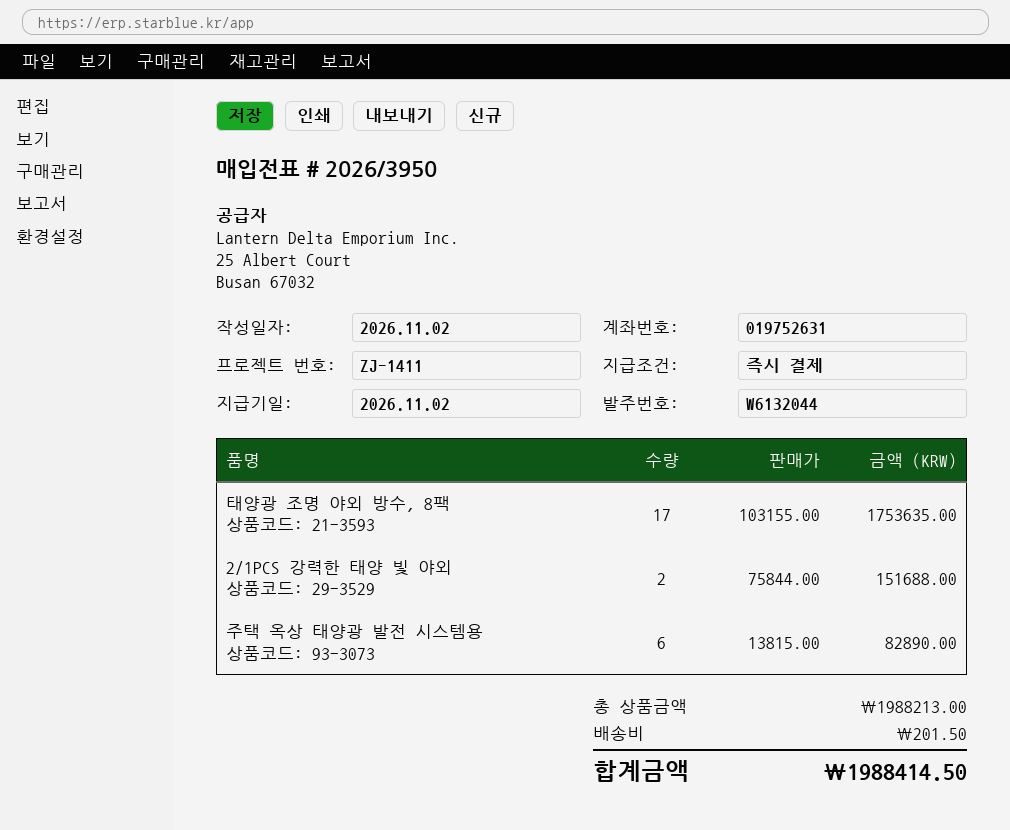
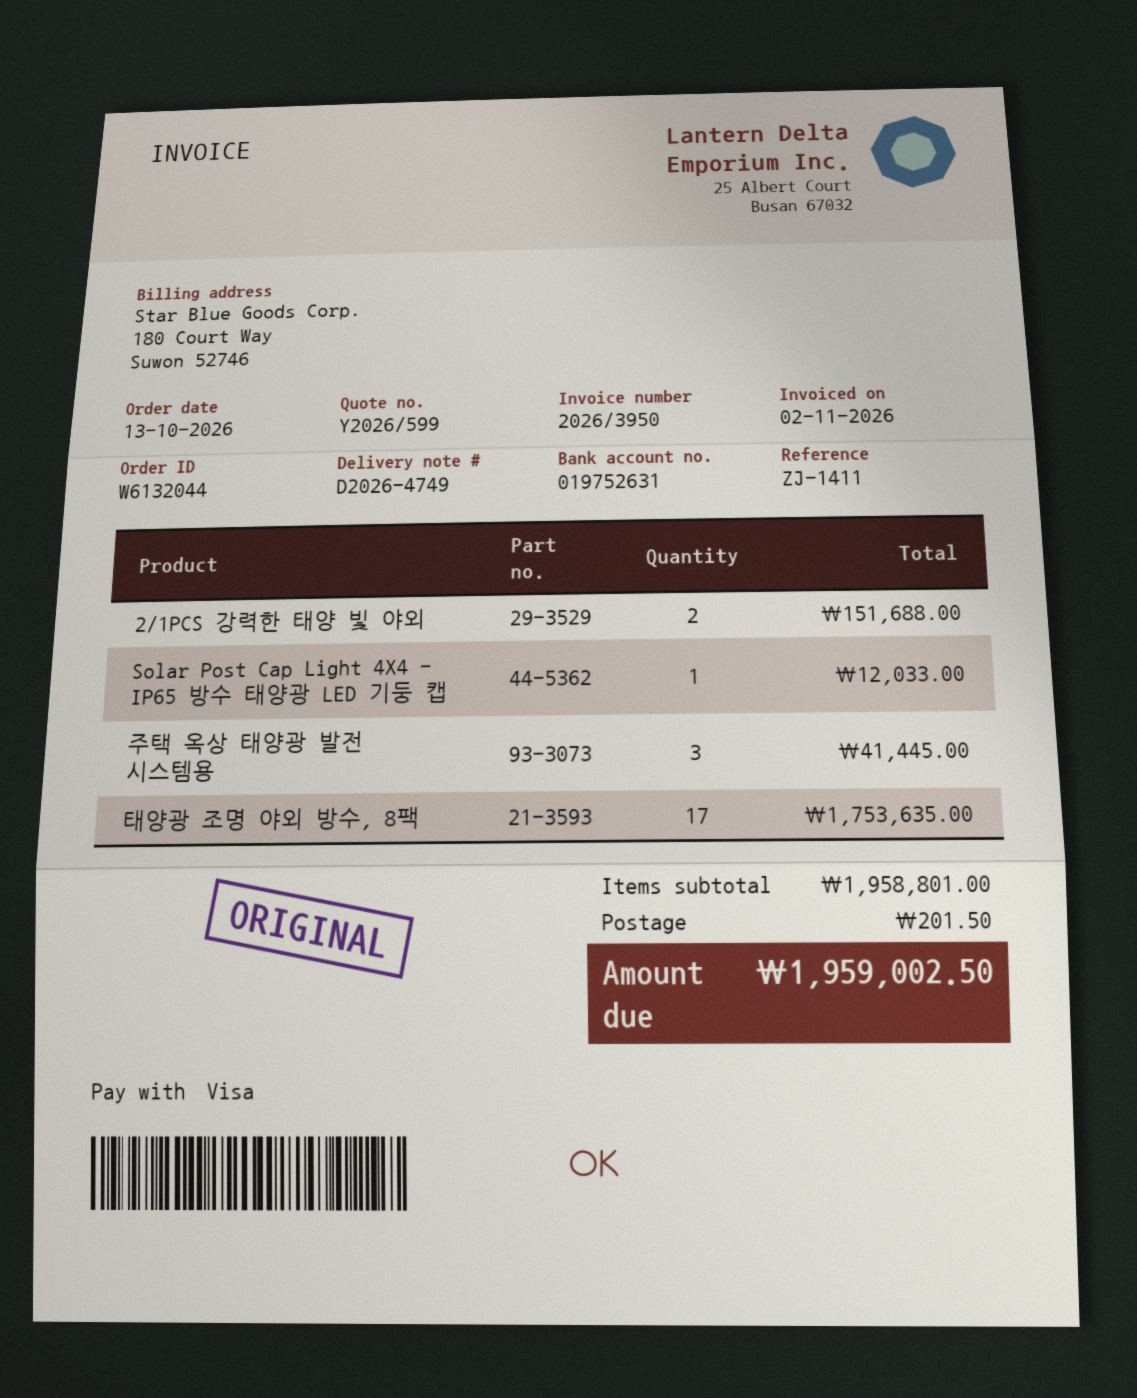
주택 옥상 태양광 발전 시스템용: 6 for 82890.00 -> 3 for 41445.00
Solar Post Cap Light 4X4 - IP65 방수 태양광 LED 기둥 캡: none -> 1 for 12033.00
subtotal: 1988213.00 -> 1958801.00
total: 1988414.50 -> 1959002.50

